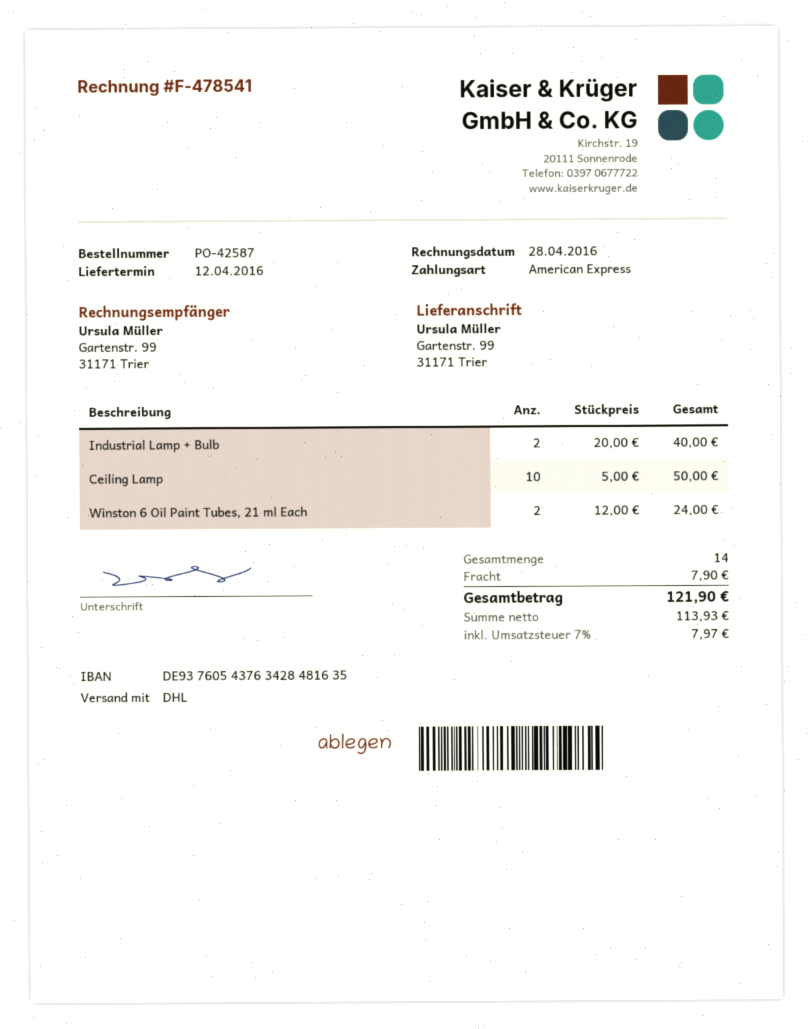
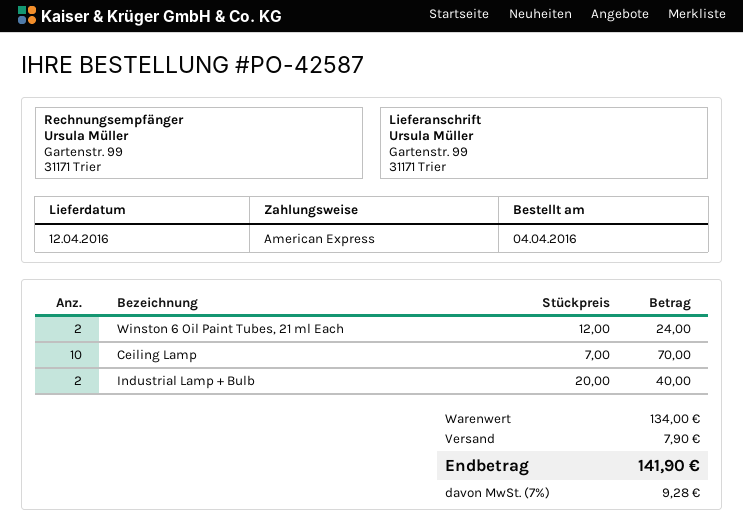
Ceiling Lamp: 10 x 5.00 = 50.00 -> 10 x 7.00 = 70.00
tax: 7% = 7.97 -> 7% = 9.28
total: 121.90 -> 141.90

